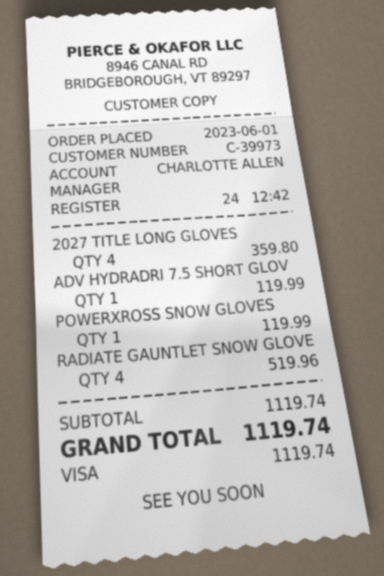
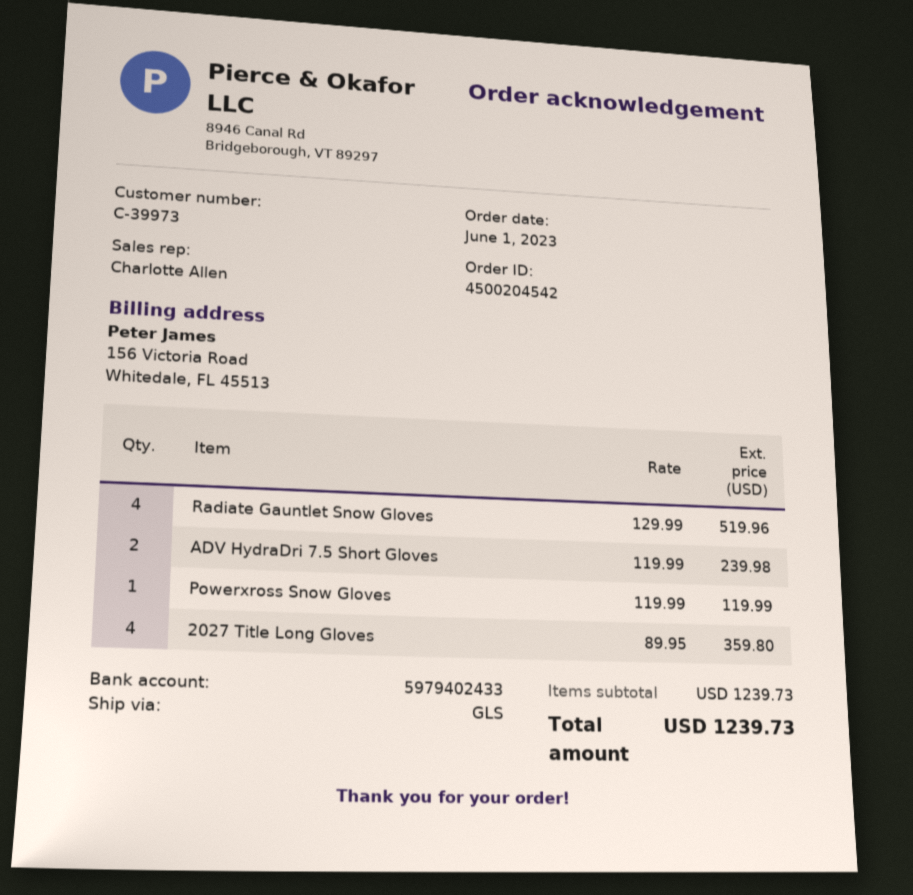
ADV HYDRADRI 7.5 SHORT GLOV: 1 for 119.99 -> 2 for 239.98
subtotal: 1119.74 -> 1239.73
total: 1119.74 -> 1239.73

